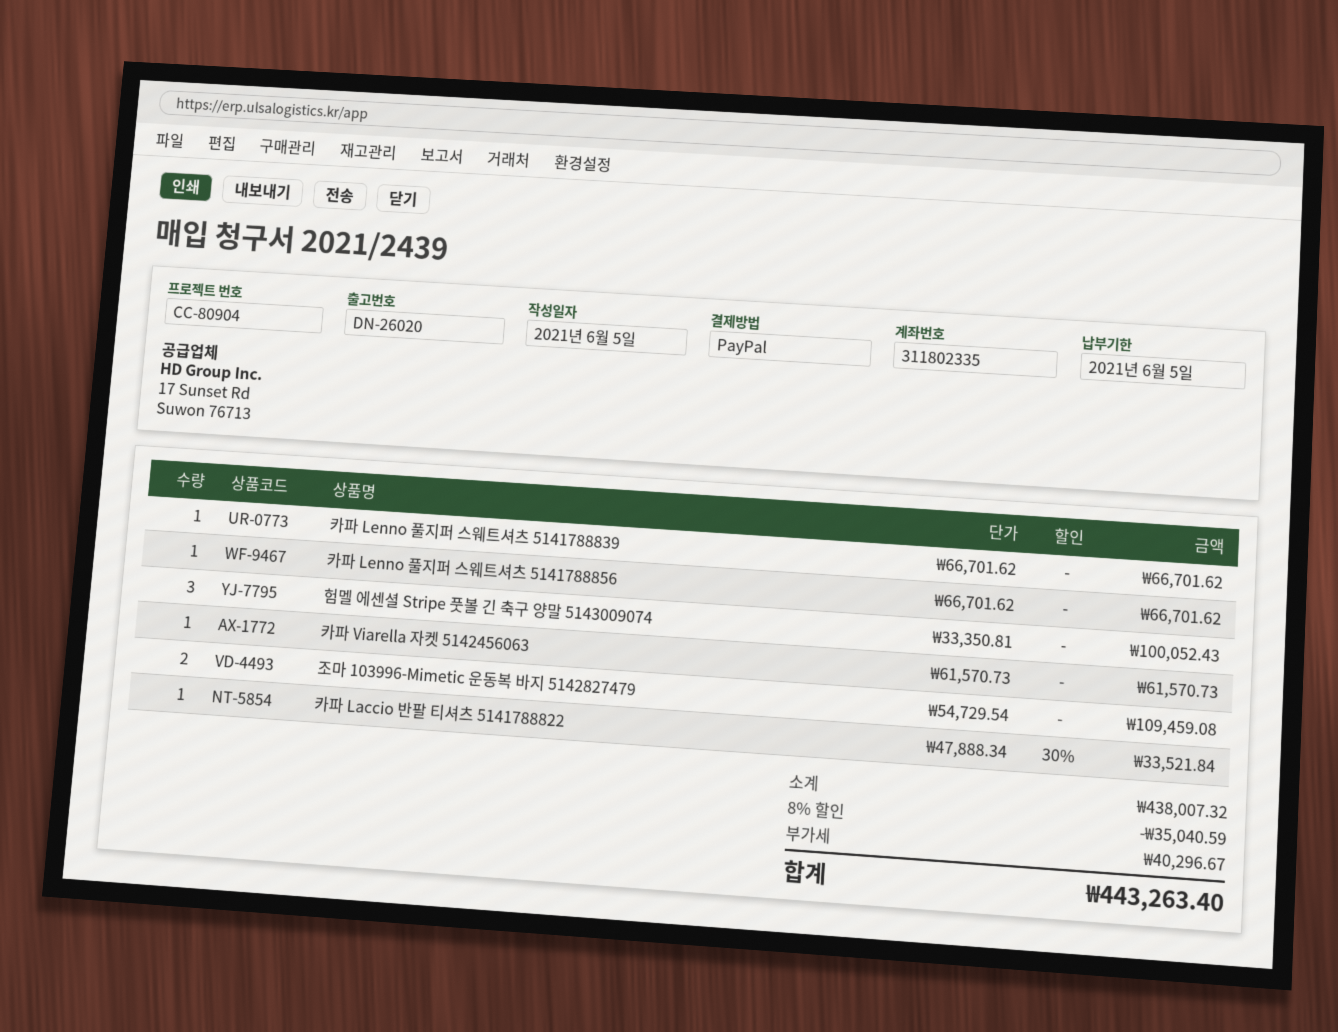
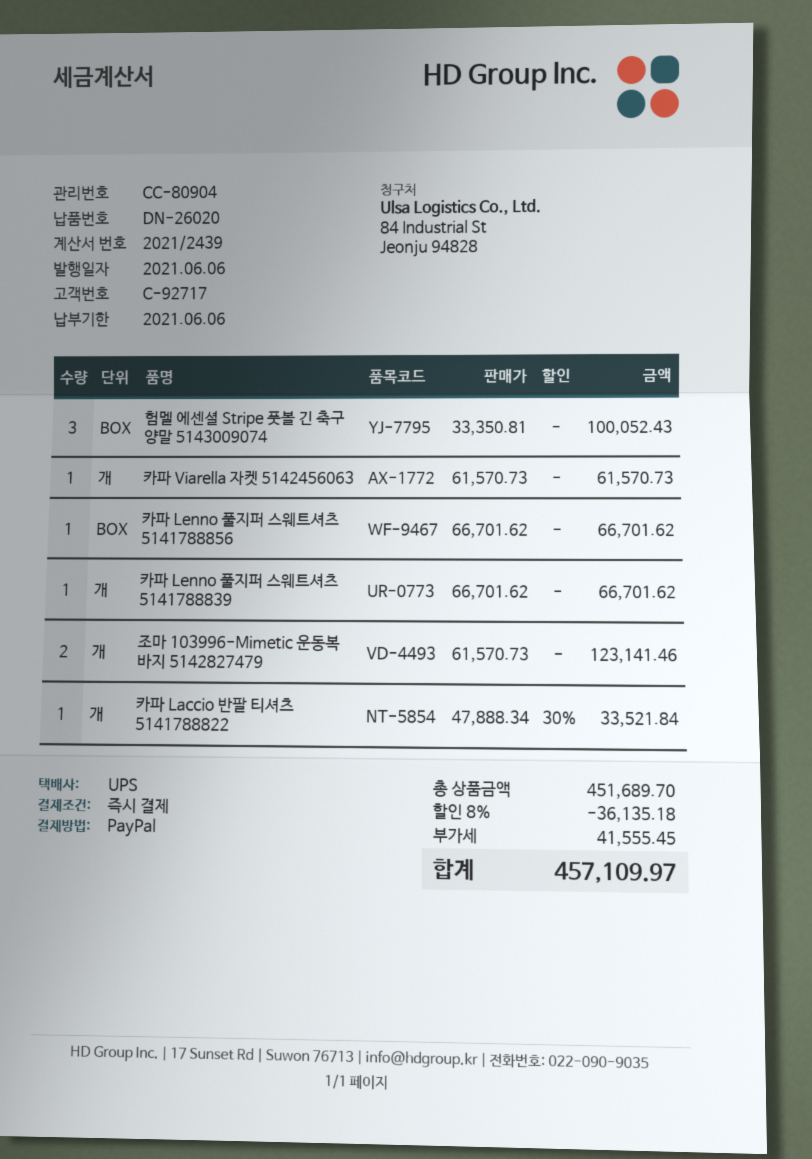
invoice date: 2021-06-05 -> 2021-06-06
due date: 2021-06-05 -> 2021-06-06
조마 103996-Mimetic 운동복 바지 5142827479: 2 x 54729.54 = 109459.08 -> 2 x 61570.73 = 123141.46
subtotal: 438007.32 -> 451689.70
discount: 8% = 35040.59 -> 8% = 36135.18
tax: 40296.67 -> 41555.45
total: 443263.40 -> 457109.97

